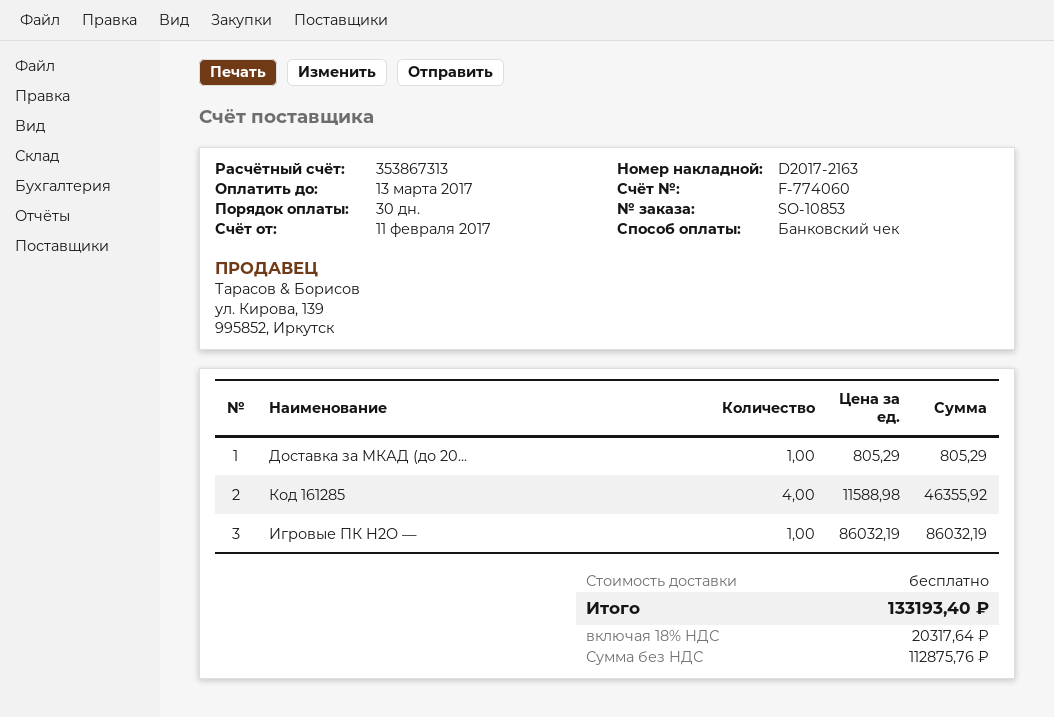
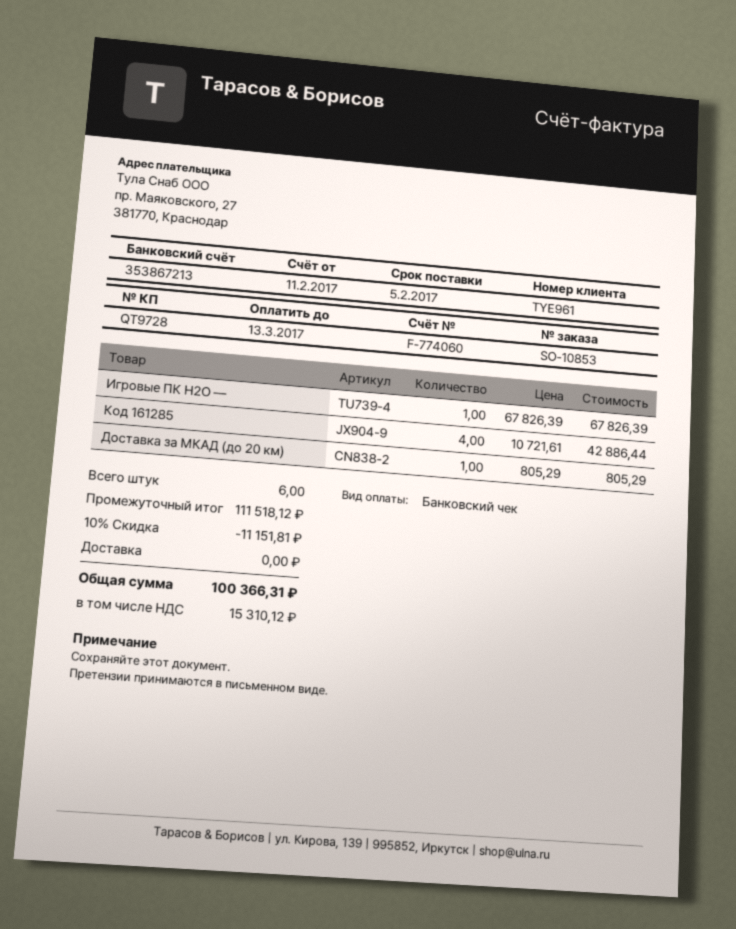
bank account: 353867313 -> 353867213
Код 161285: 4 x 11588.98 = 46355.92 -> 4 x 10721.61 = 42886.44
Игровые ПК H2O —: 1 x 86032.19 = 86032.19 -> 1 x 67826.39 = 67826.39
discount: none -> 10% = 11151.81
tax: 20317.64 -> 15310.12
total: 133193.40 -> 100366.31

